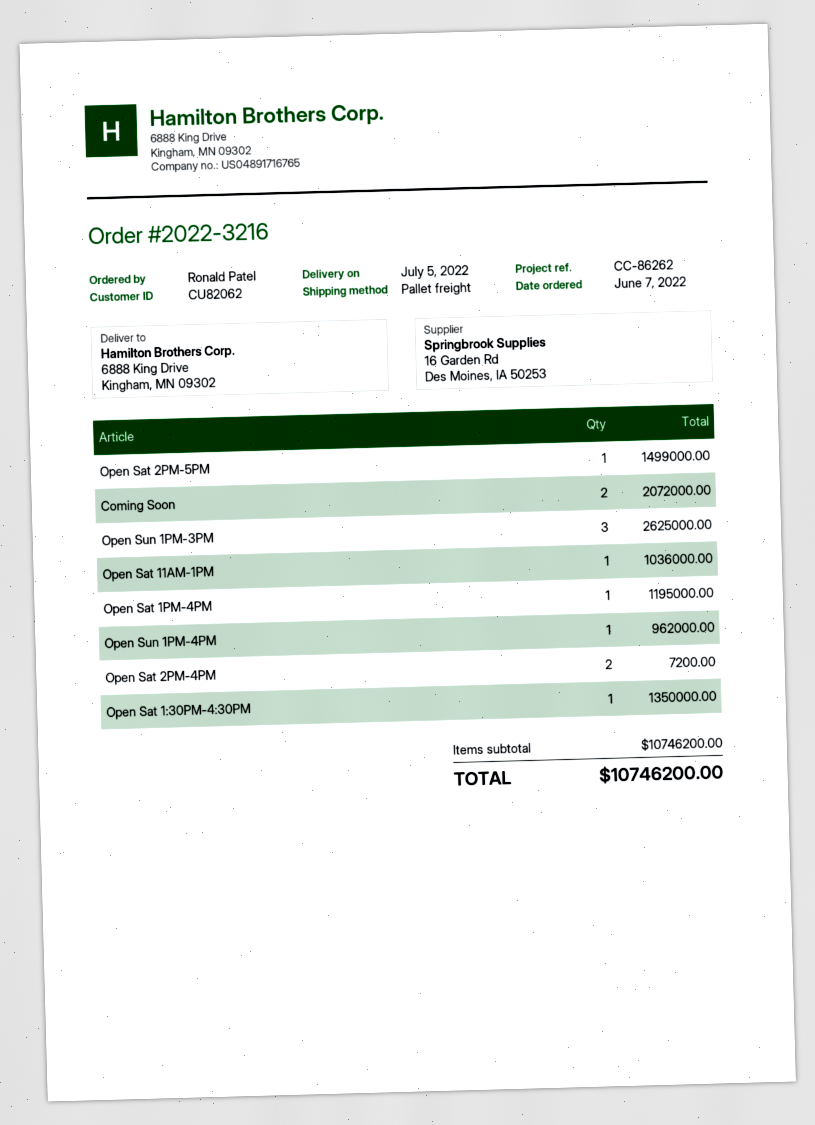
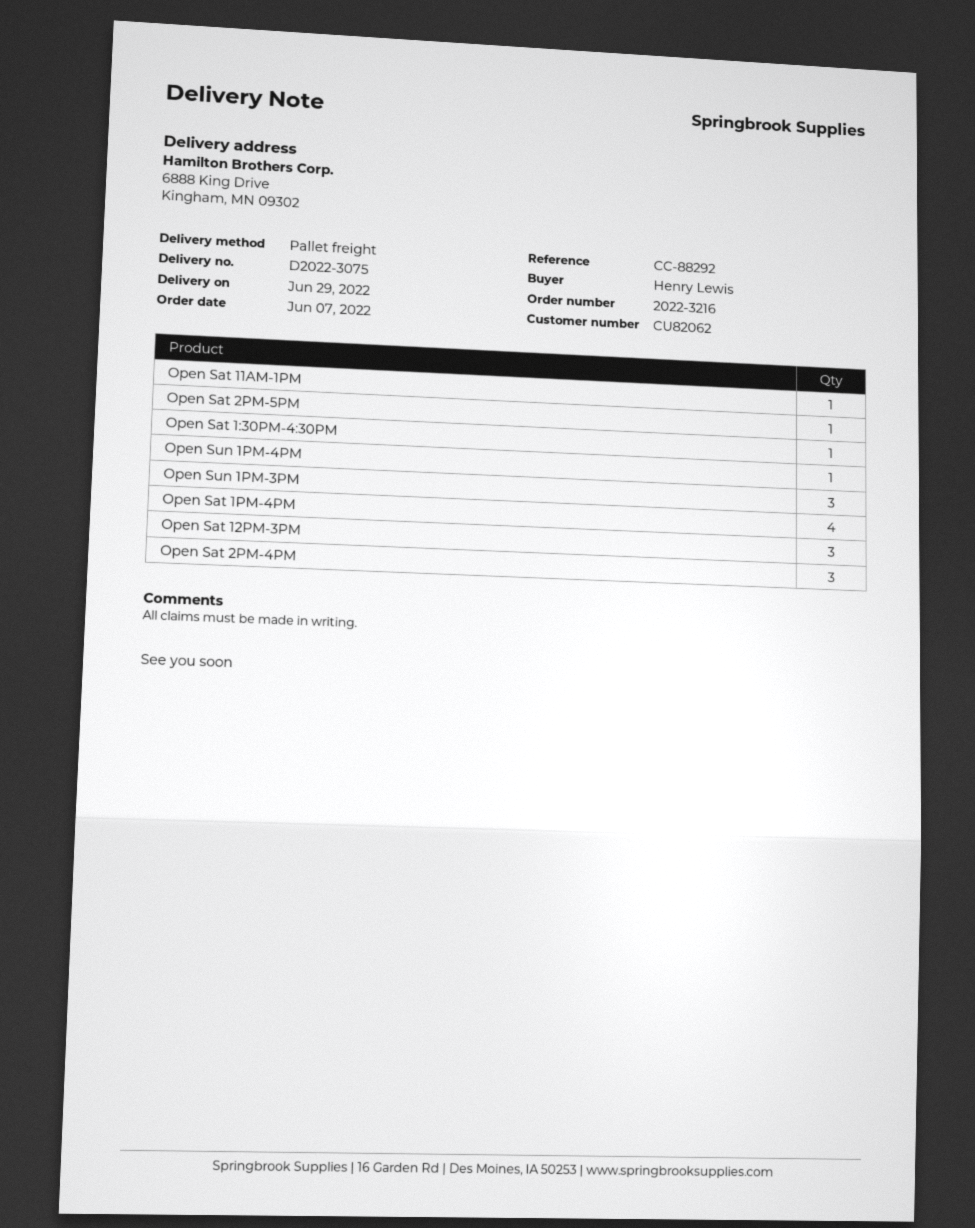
delivery date: 2022-07-05 -> 2022-06-29
reference: CC-86262 -> CC-88292
ordered by: Ronald Patel -> Henry Lewis
Coming Soon: 2 -> none
Open Sat 1PM-4PM: 1 -> 4
Open Sat 2PM-4PM: 2 -> 3
Open Sat 12PM-3PM: none -> 3

